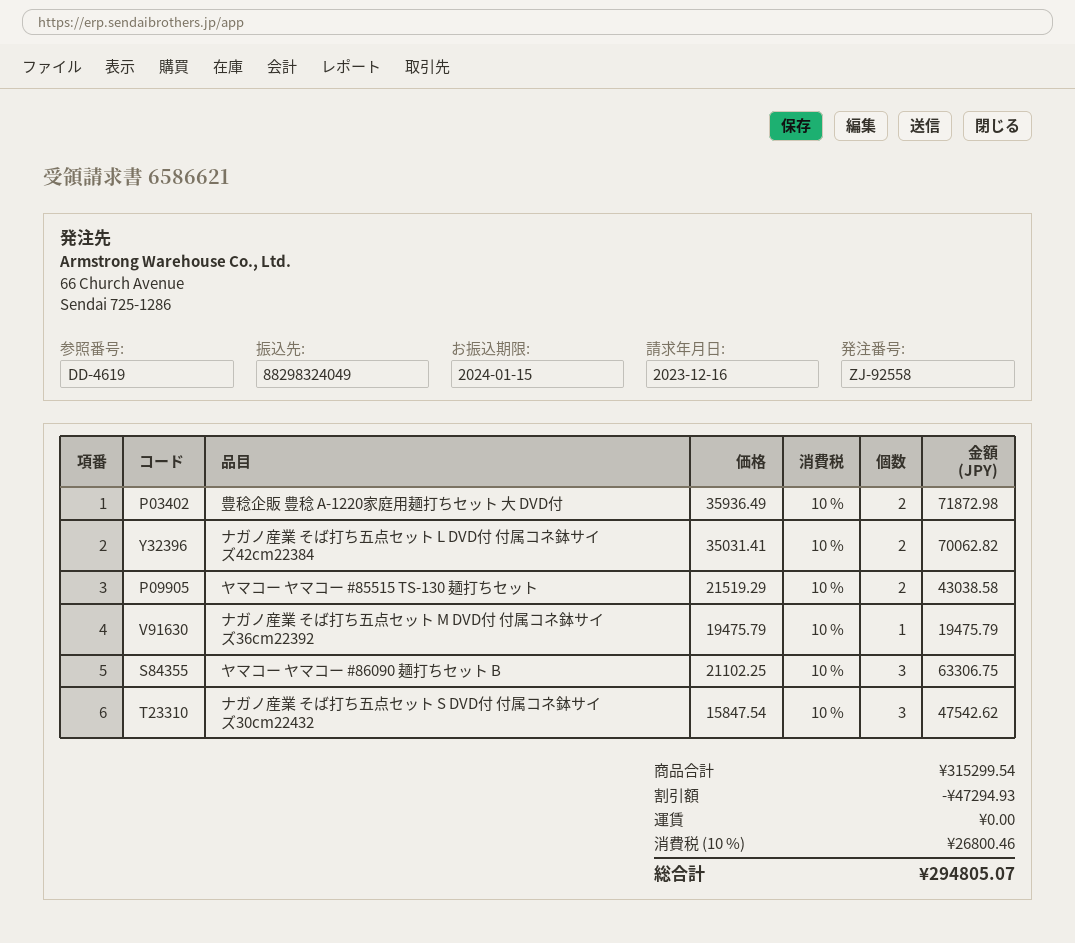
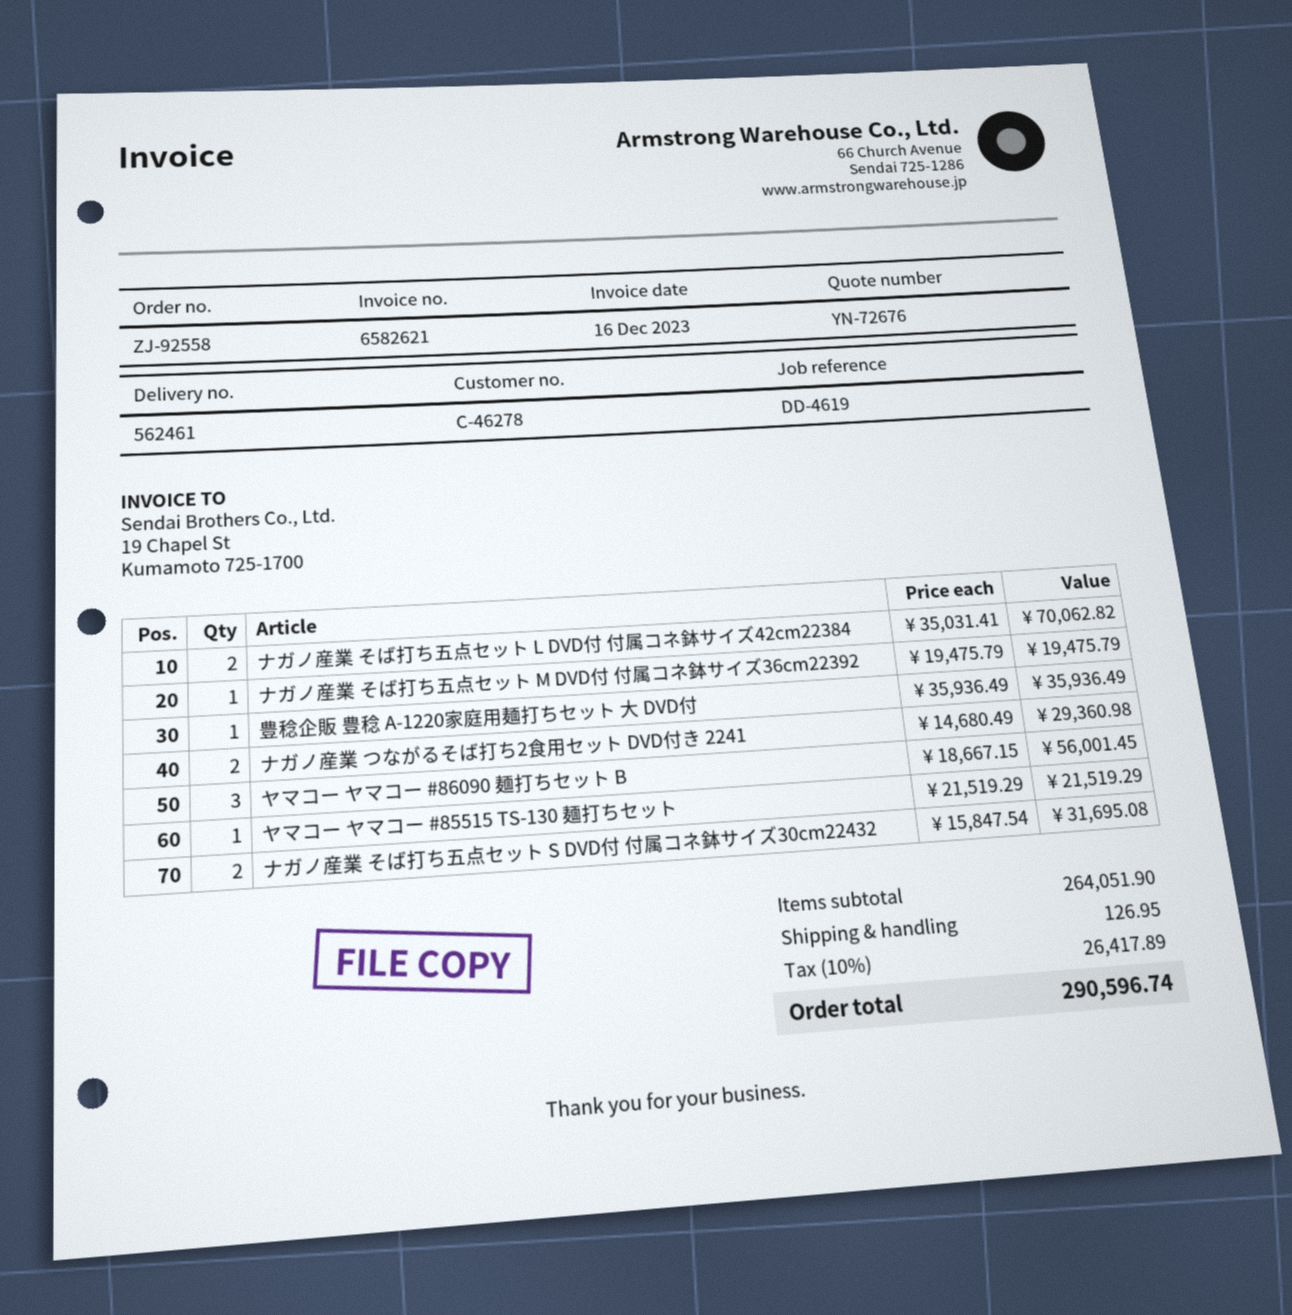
invoice number: 6586621 -> 6582621
豊稔企販 豊稔 A-1220家庭用麺打ちセット 大 DVD付: 2 x 35936.49 = 71872.98 -> 1 x 35936.49 = 35936.49
ヤマコー ヤマコー #85515 TS-130 麺打ちセット: 2 x 21519.29 = 43038.58 -> 1 x 21519.29 = 21519.29
ヤマコー ヤマコー #86090 麺打ちセット B: 3 x 21102.25 = 63306.75 -> 3 x 18667.15 = 56001.45
ナガノ産業 そば打ち五点セット S DVD付 付属コネ鉢サイズ30cm22432: 3 x 15847.54 = 47542.62 -> 2 x 15847.54 = 31695.08
ナガノ産業 つながるそば打ち2食用セット DVD付き 2241: none -> 2 x 14680.49 = 29360.98
subtotal: 315299.54 -> 264051.90
discount: 47294.93 -> none
shipping: 0.00 -> 126.95
tax: 10% = 26800.46 -> 10% = 26417.89
total: 294805.07 -> 290596.74

